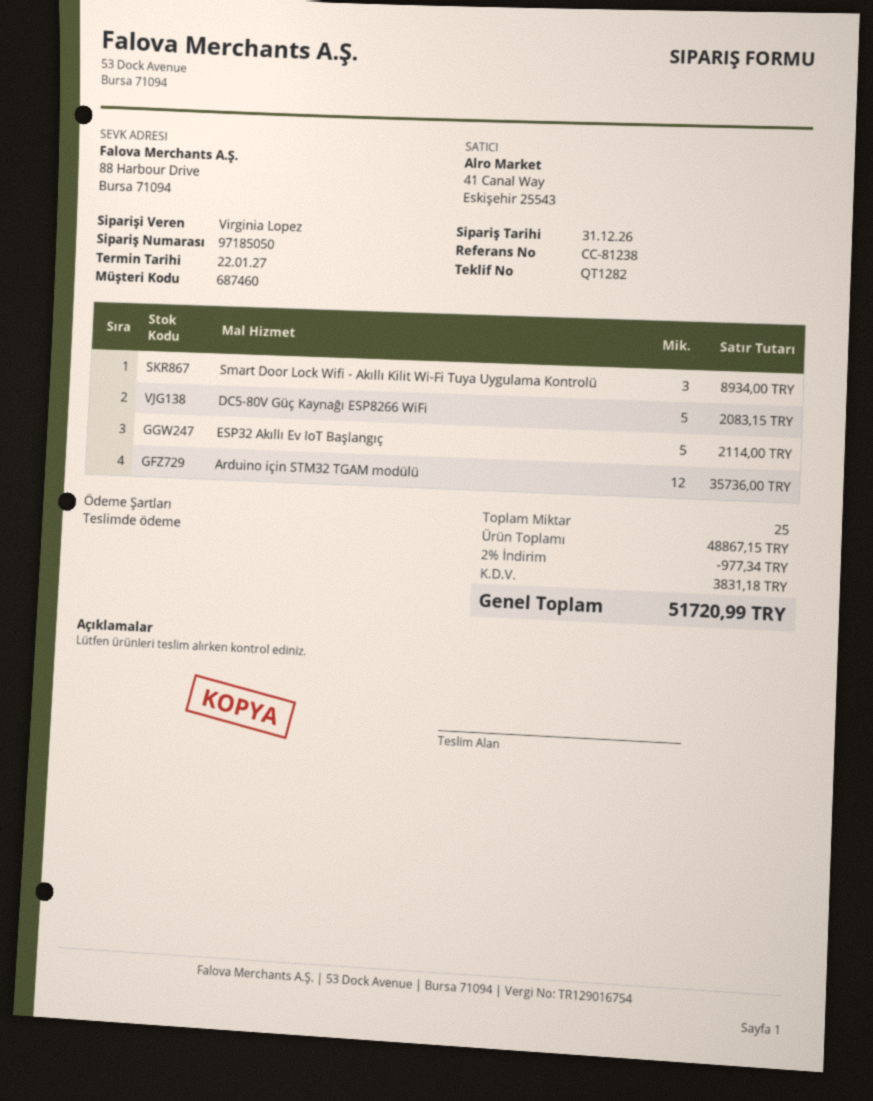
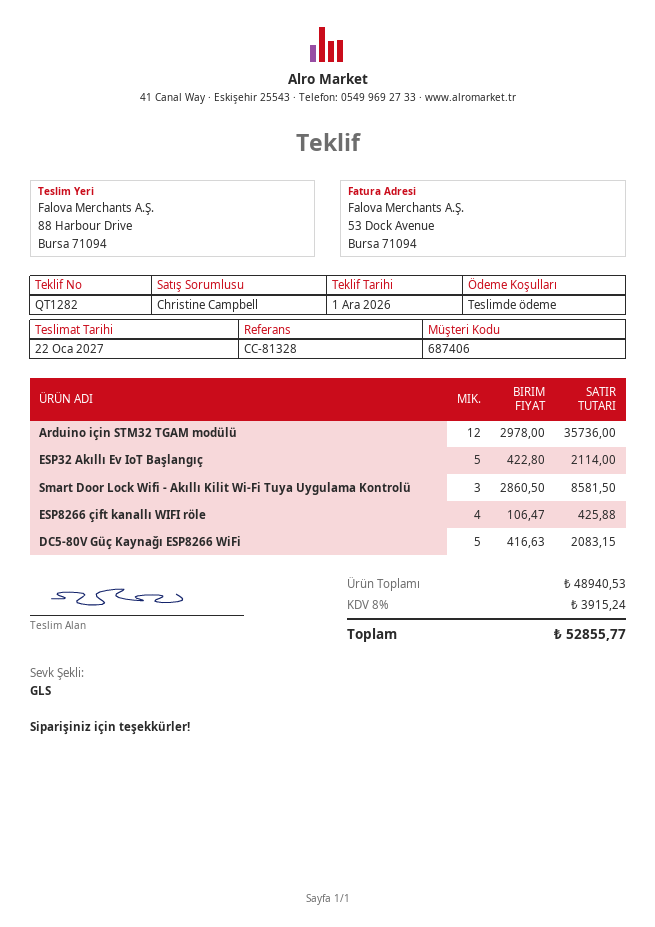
customer number: 687460 -> 687406
reference: CC-81238 -> CC-81328
Smart Door Lock Wifi - Akıllı Kilit Wi-Fi Tuya Uygulama Kontrolü: 3 for 8934.00 -> 3 for 8581.50
ESP8266 çift kanallı WIFI röle: none -> 4 for 425.88
subtotal: 48867.15 -> 48940.53
discount: 2% = 977.34 -> none
tax: 3831.18 -> 3915.24
total: 51720.99 -> 52855.77

